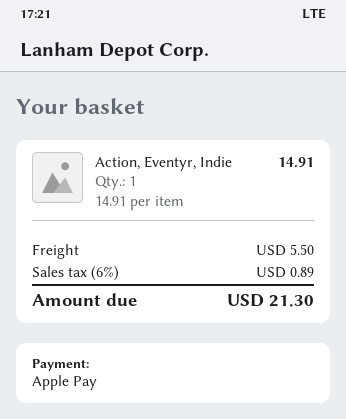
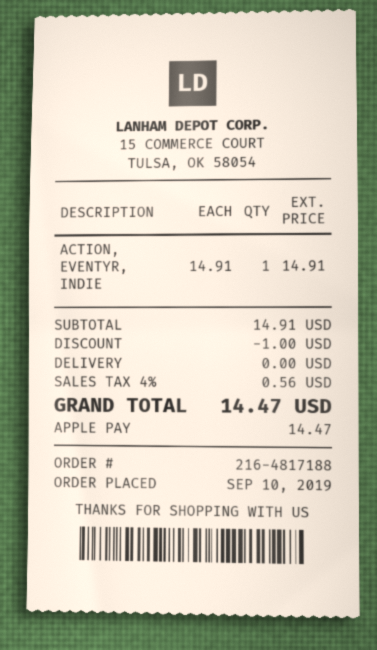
discount: none -> 1.00
shipping: 5.50 -> 0.00
tax: 6% = 0.89 -> 4% = 0.56
total: 21.30 -> 14.47

